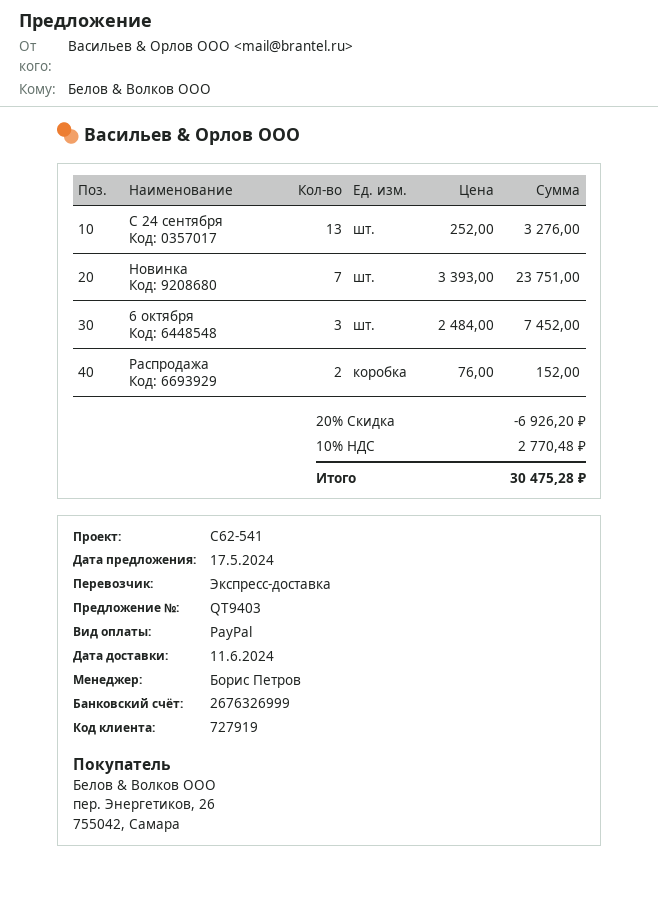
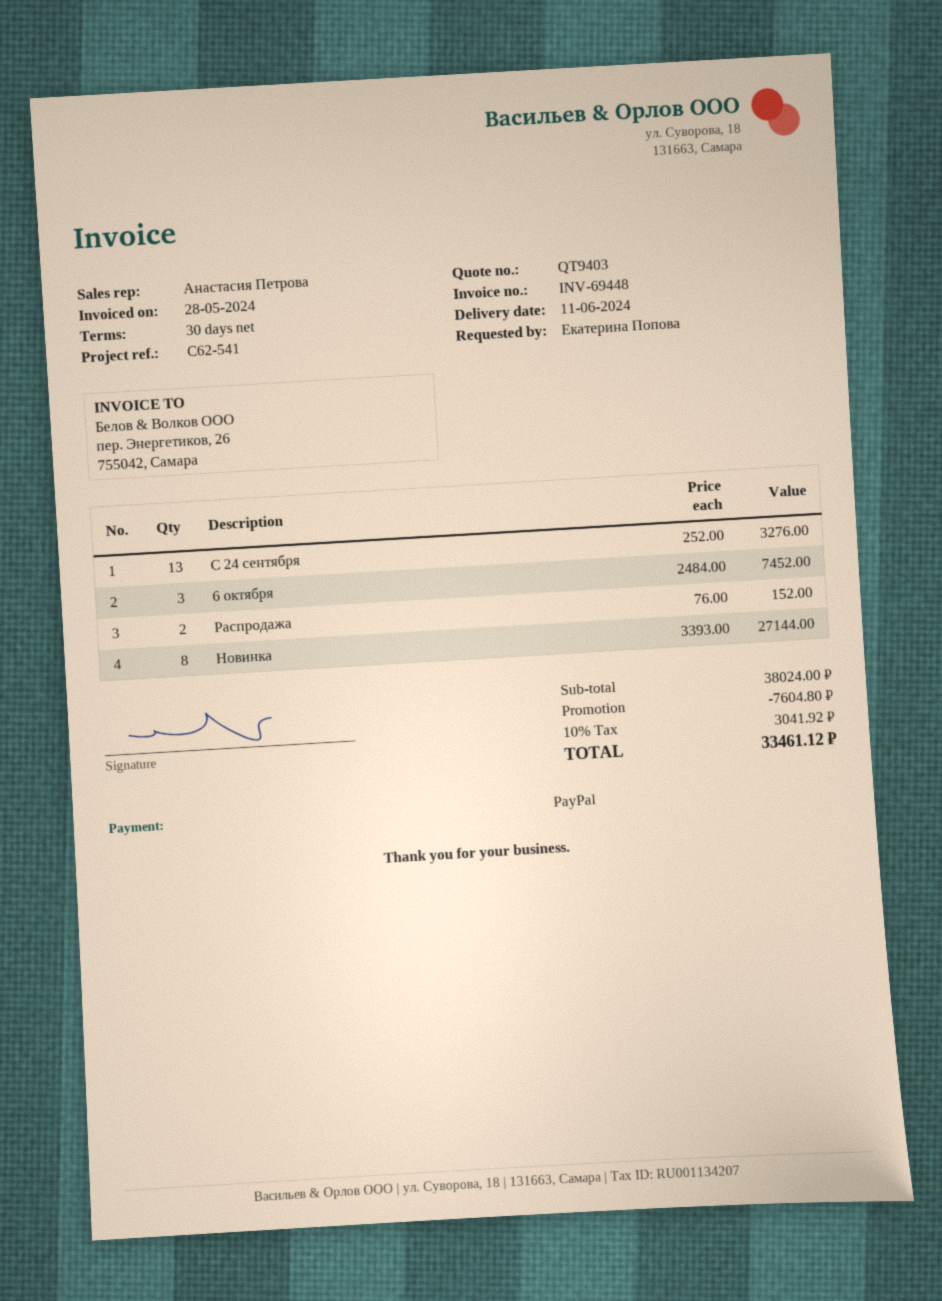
sales rep: Борис Петров -> Анастасия Петрова
Новинка: 7 x 3393.00 = 23751.00 -> 8 x 3393.00 = 27144.00
discount: 6926.20 -> 7604.80
tax: 10% = 2770.48 -> 10% = 3041.92
total: 30475.28 -> 33461.12

